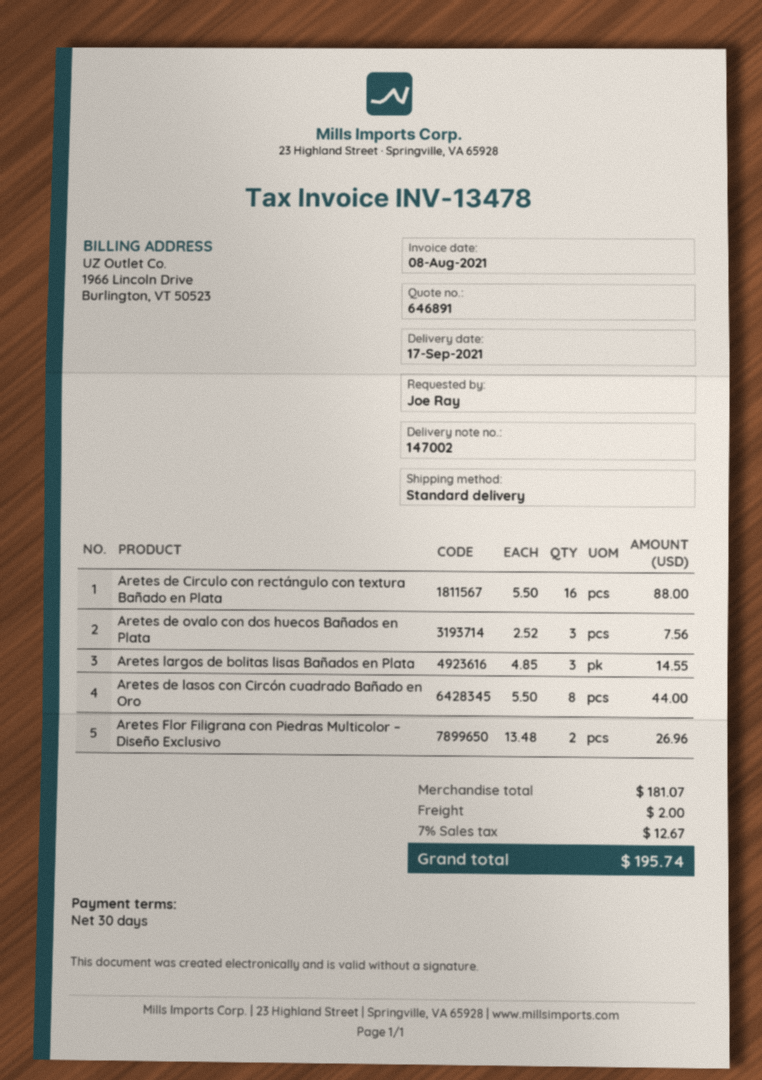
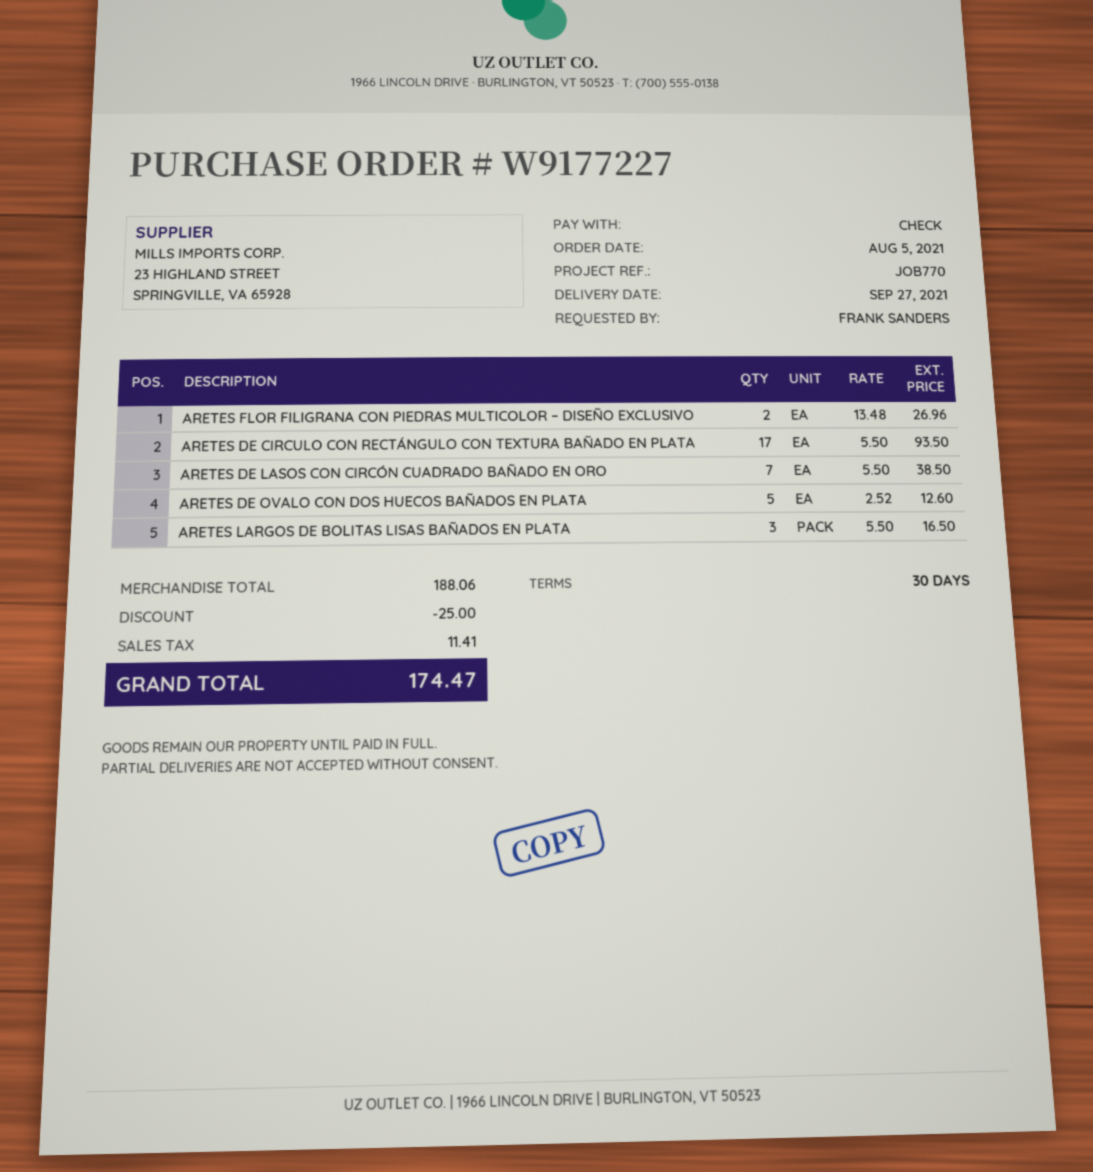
delivery date: 2021-09-17 -> 2021-09-27
ordered by: Joe Ray -> FRANK SANDERS
Aretes de Circulo con rectángulo con textura Bañado en Plata: 16 x 5.50 = 88.00 -> 17 x 5.50 = 93.50
Aretes de ovalo con dos huecos Bañados en Plata: 3 x 2.52 = 7.56 -> 5 x 2.52 = 12.60
Aretes largos de bolitas lisas Bañados en Plata: 3 x 4.85 = 14.55 -> 3 x 5.50 = 16.50
Aretes de lasos con Circón cuadrado Bañado en Oro: 8 x 5.50 = 44.00 -> 7 x 5.50 = 38.50
subtotal: 181.07 -> 188.06
discount: none -> 25.00
shipping: 2.00 -> none
tax: 12.67 -> 11.41
total: 195.74 -> 174.47

